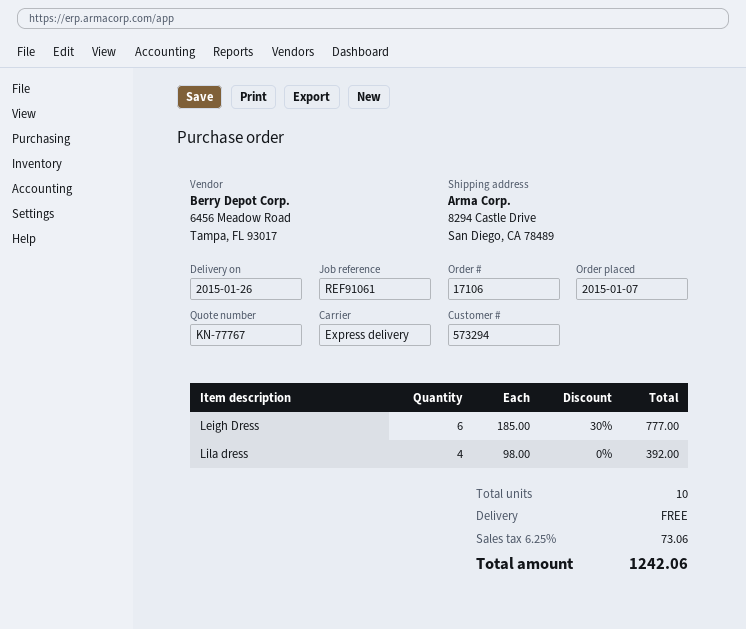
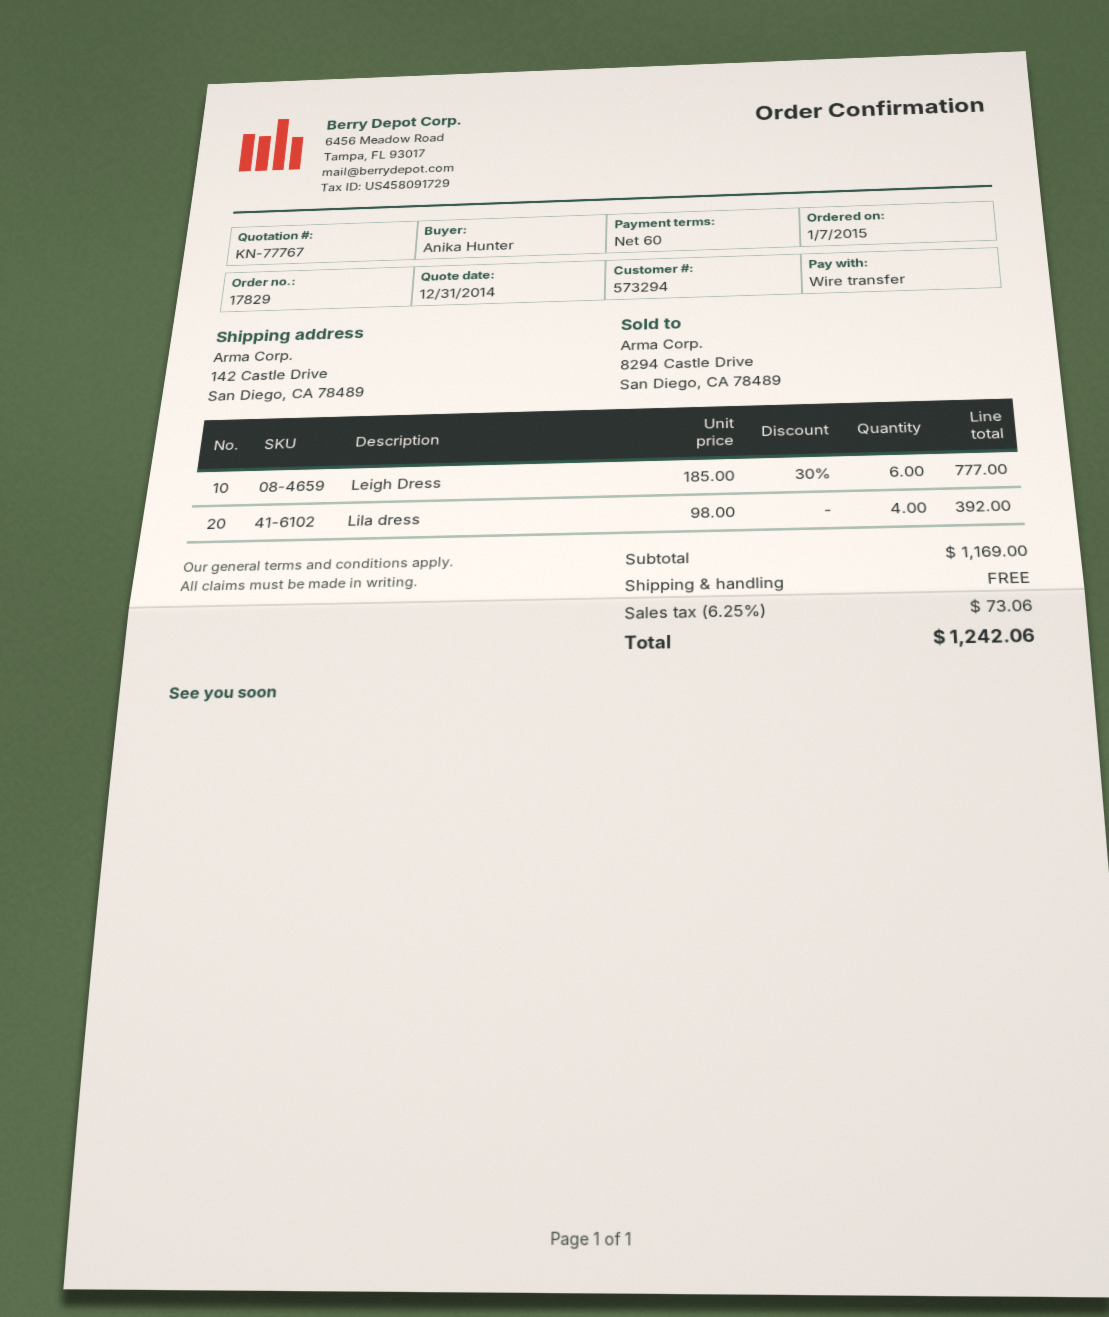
order number: 17106 -> 17829
ship to: 8294 Castle Drive, San Diego, CA 78489 -> 142 Castle Drive, San Diego, CA 78489

